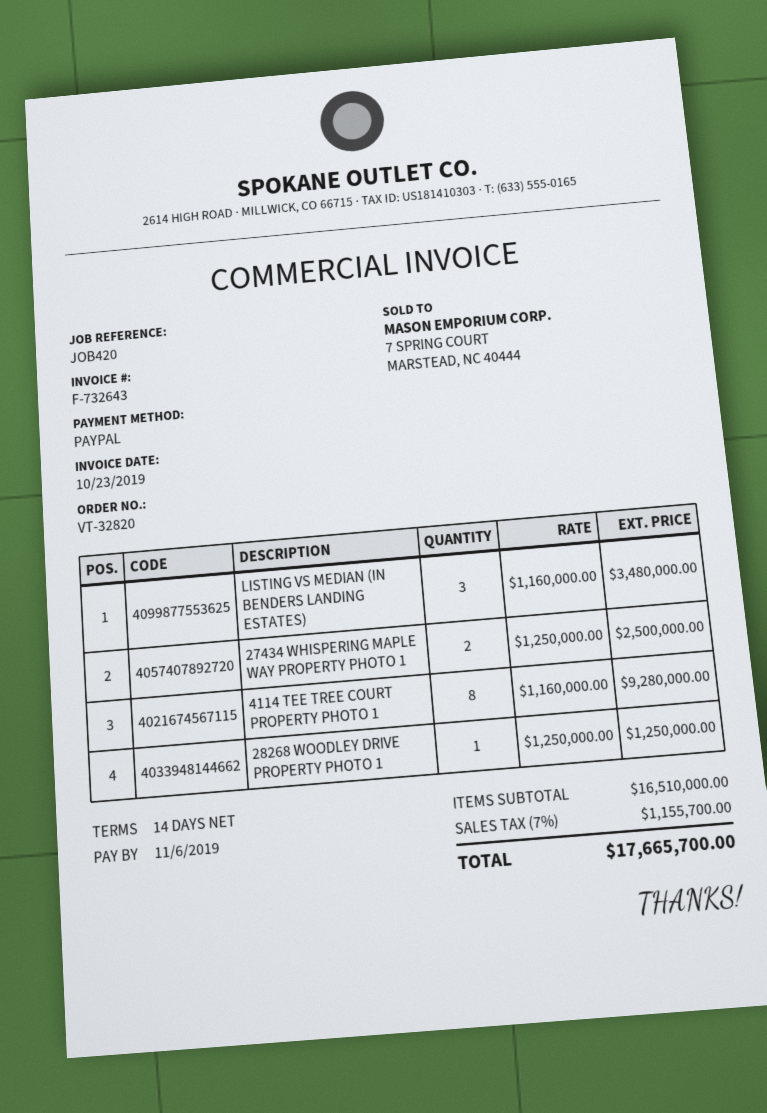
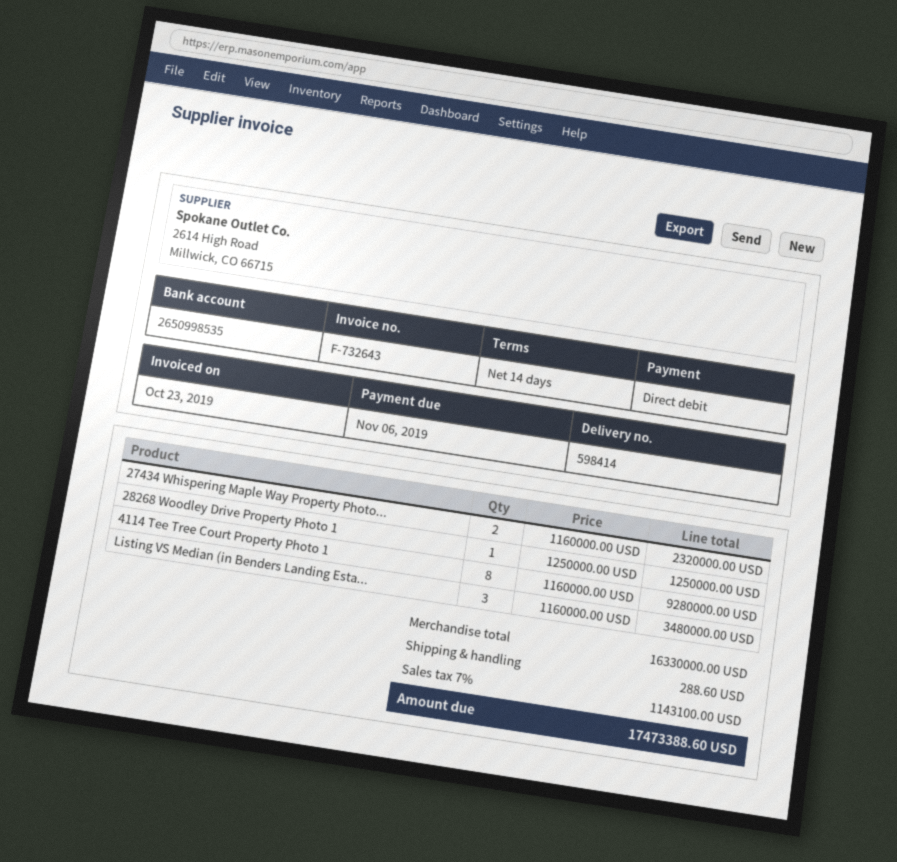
payment method: PayPal -> direct debit
27434 WHISPERING MAPLE WAY PROPERTY PHOTO 1: 2 x 1250000.00 = 2500000.00 -> 2 x 1160000.00 = 2320000.00
subtotal: 16510000.00 -> 16330000.00
shipping: none -> 288.60
tax: 7% = 1155700.00 -> 7% = 1143100.00
total: 17665700.00 -> 17473388.60

